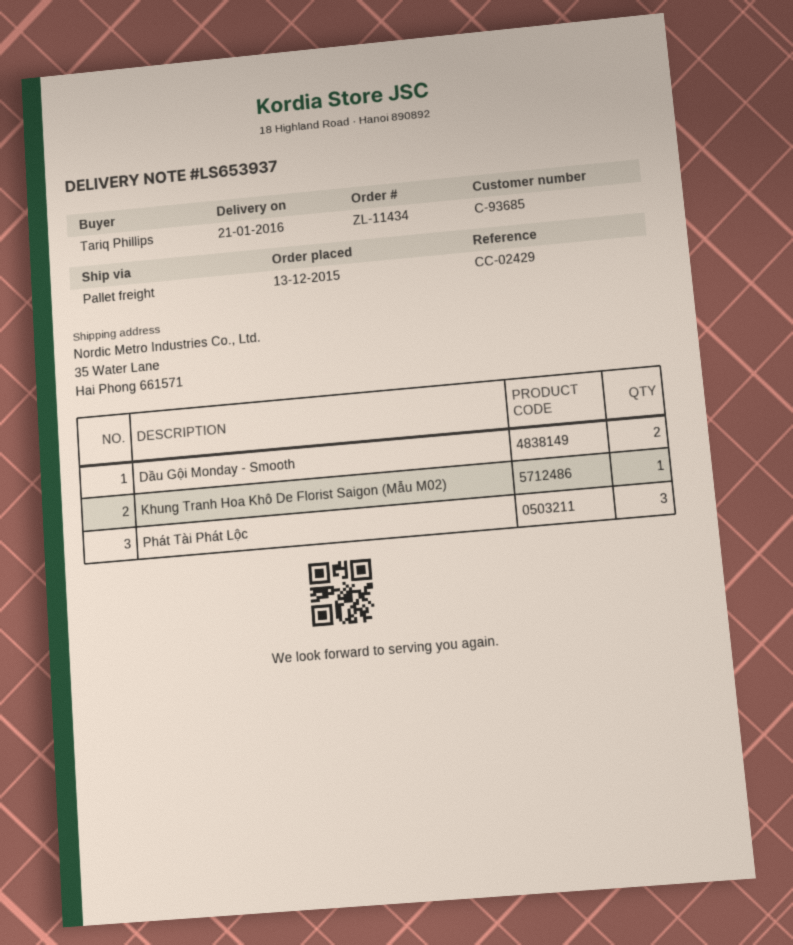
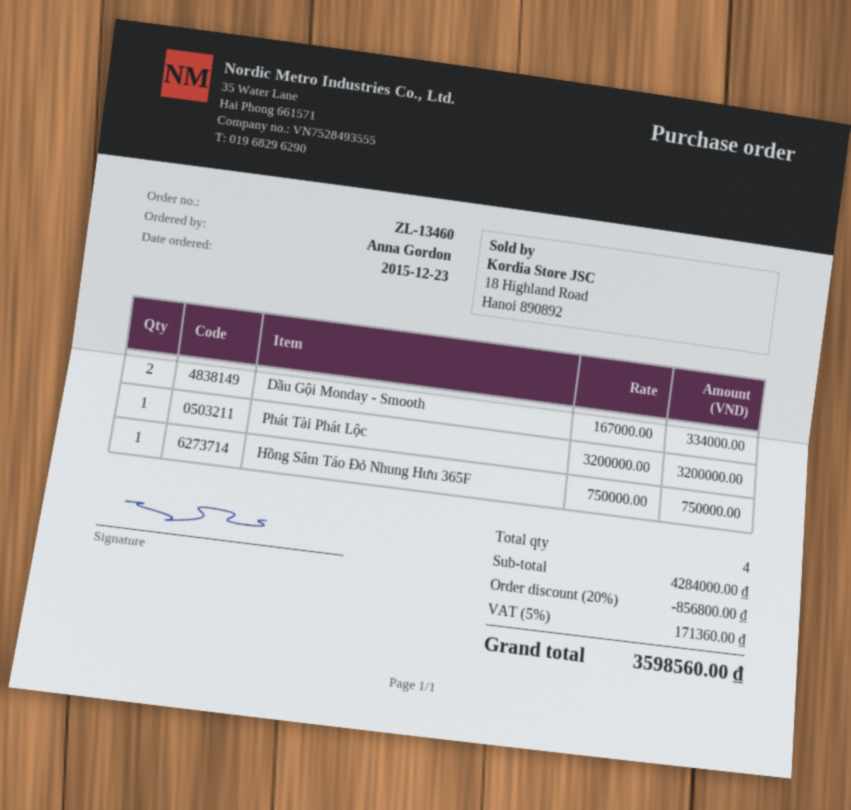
order number: ZL-11434 -> ZL-13460
order date: 2015-12-13 -> 2015-12-23
ordered by: Tariq Phillips -> Anna Gordon
Khung Tranh Hoa Khô De Florist Saigon (Mẫu M02): 1 -> none
Phát Tài Phát Lộc: 3 -> 1
Hồng Sâm Táo Đỏ Nhung Hưu 365F: none -> 1

